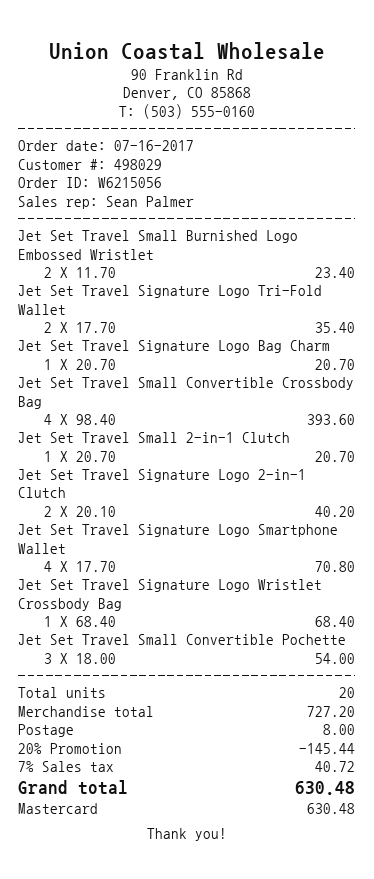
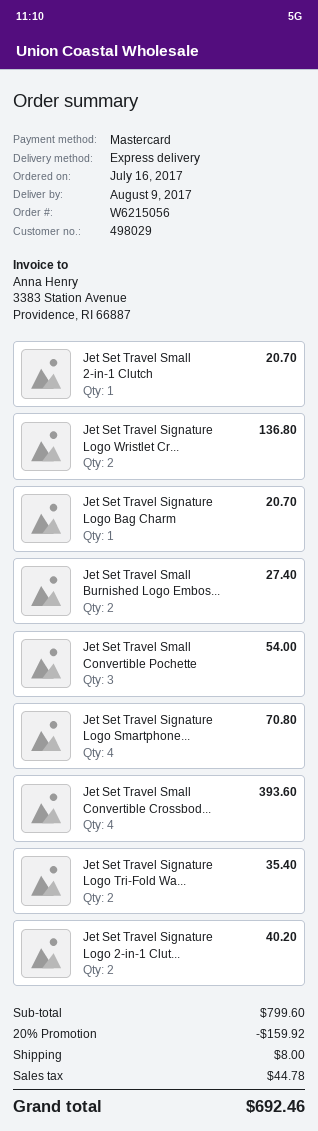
Jet Set Travel Small Burnished Logo Embossed Wristlet: 2 for 23.40 -> 2 for 27.40
Jet Set Travel Signature Logo Wristlet Crossbody Bag: 1 for 68.40 -> 2 for 136.80
subtotal: 727.20 -> 799.60
discount: 20% = 145.44 -> 20% = 159.92
tax: 40.72 -> 44.78
total: 630.48 -> 692.46

